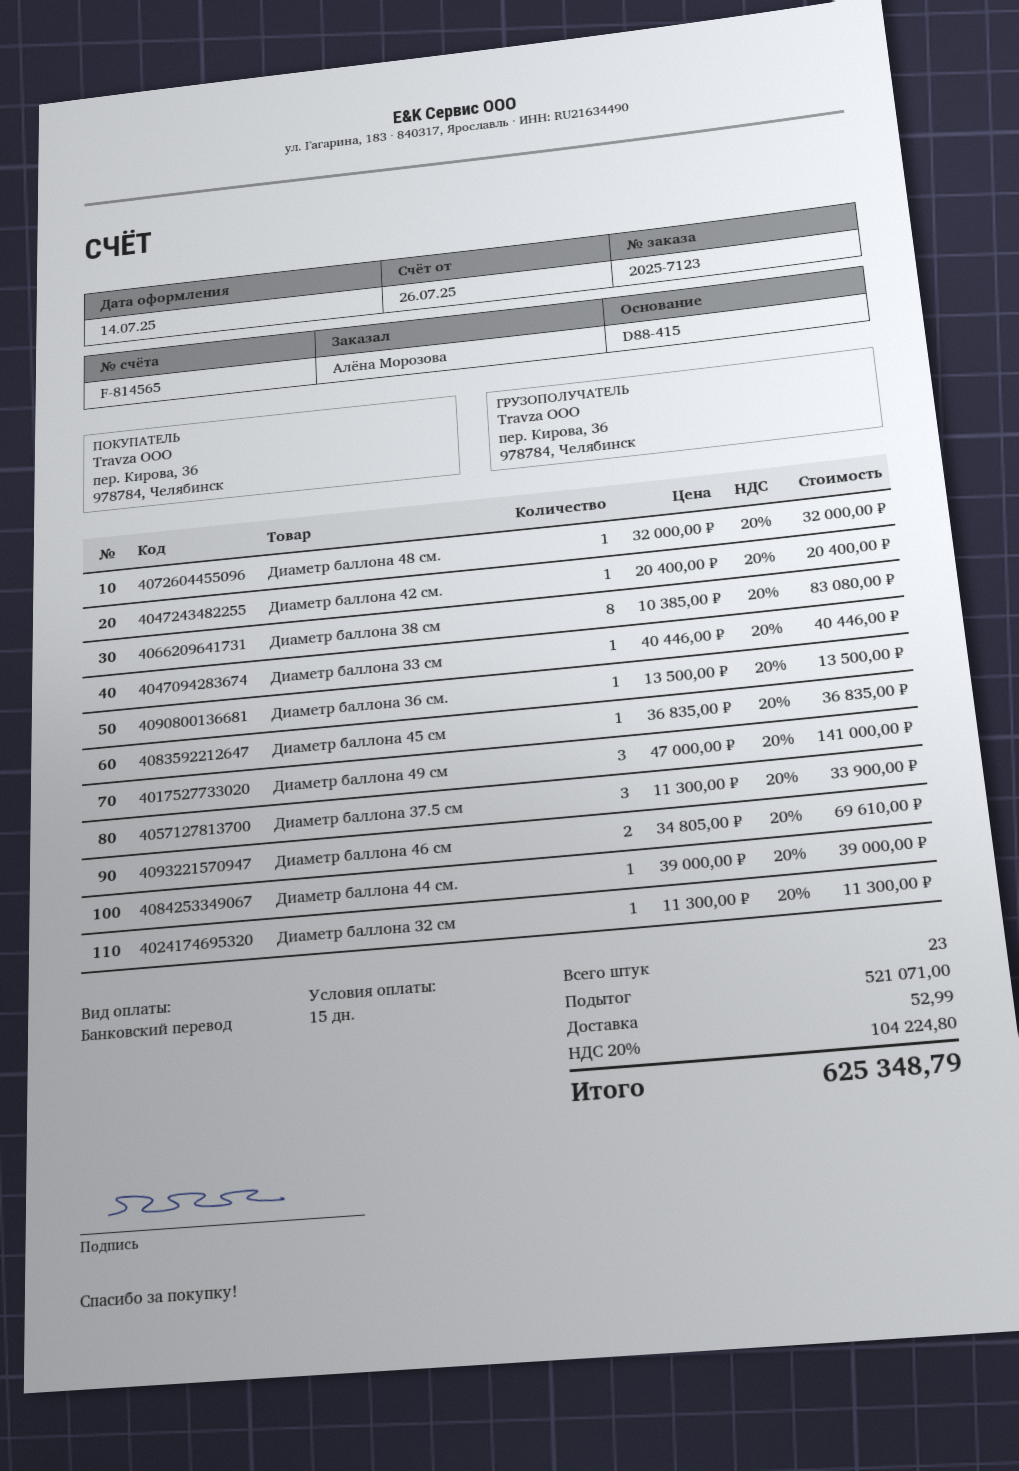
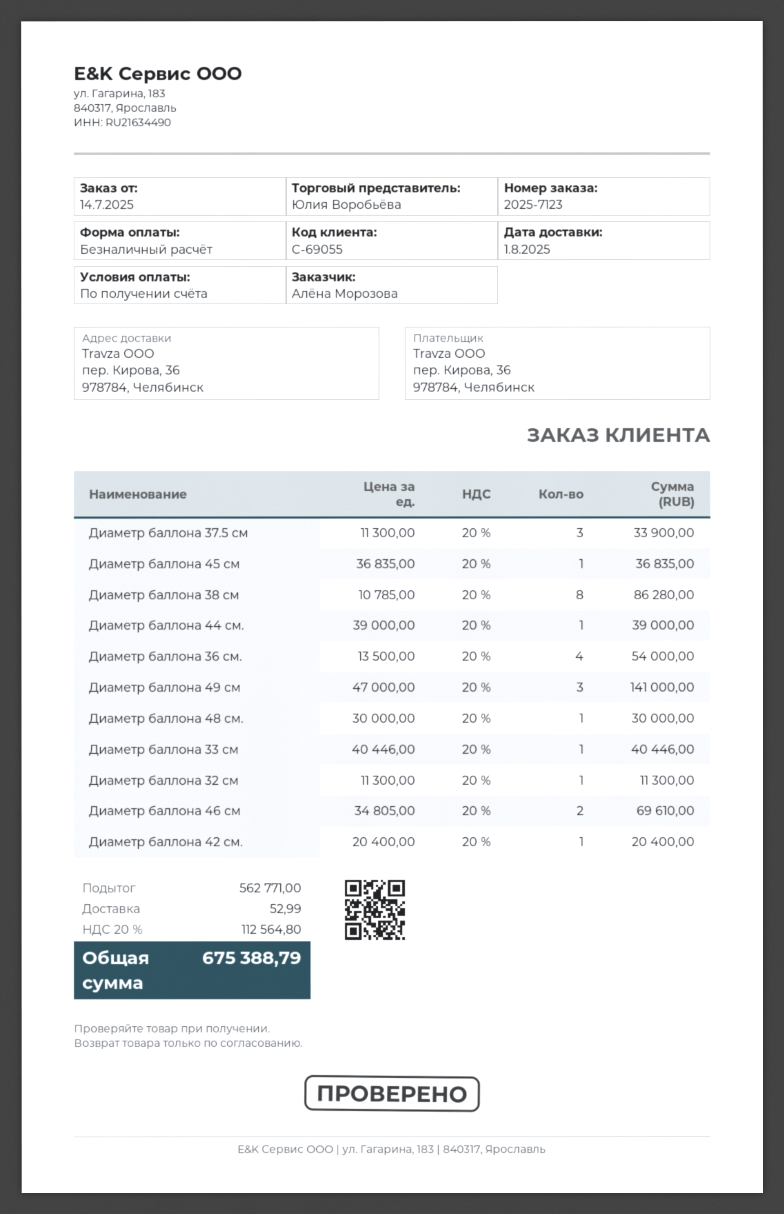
payment terms: 15 days -> on receipt
Диаметр баллона 48 см.: 1 x 32000.00 = 32000.00 -> 1 x 30000.00 = 30000.00
Диаметр баллона 38 см: 8 x 10385.00 = 83080.00 -> 8 x 10785.00 = 86280.00
Диаметр баллона 36 см.: 1 x 13500.00 = 13500.00 -> 4 x 13500.00 = 54000.00
subtotal: 521071.00 -> 562771.00
tax: 20% = 104224.80 -> 20% = 112564.80
total: 625348.79 -> 675388.79

